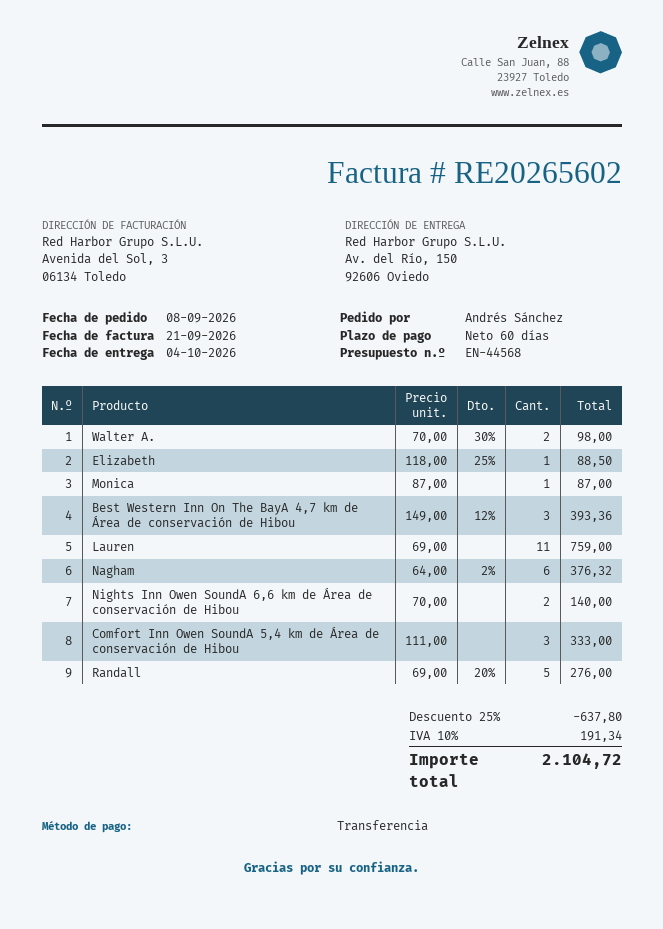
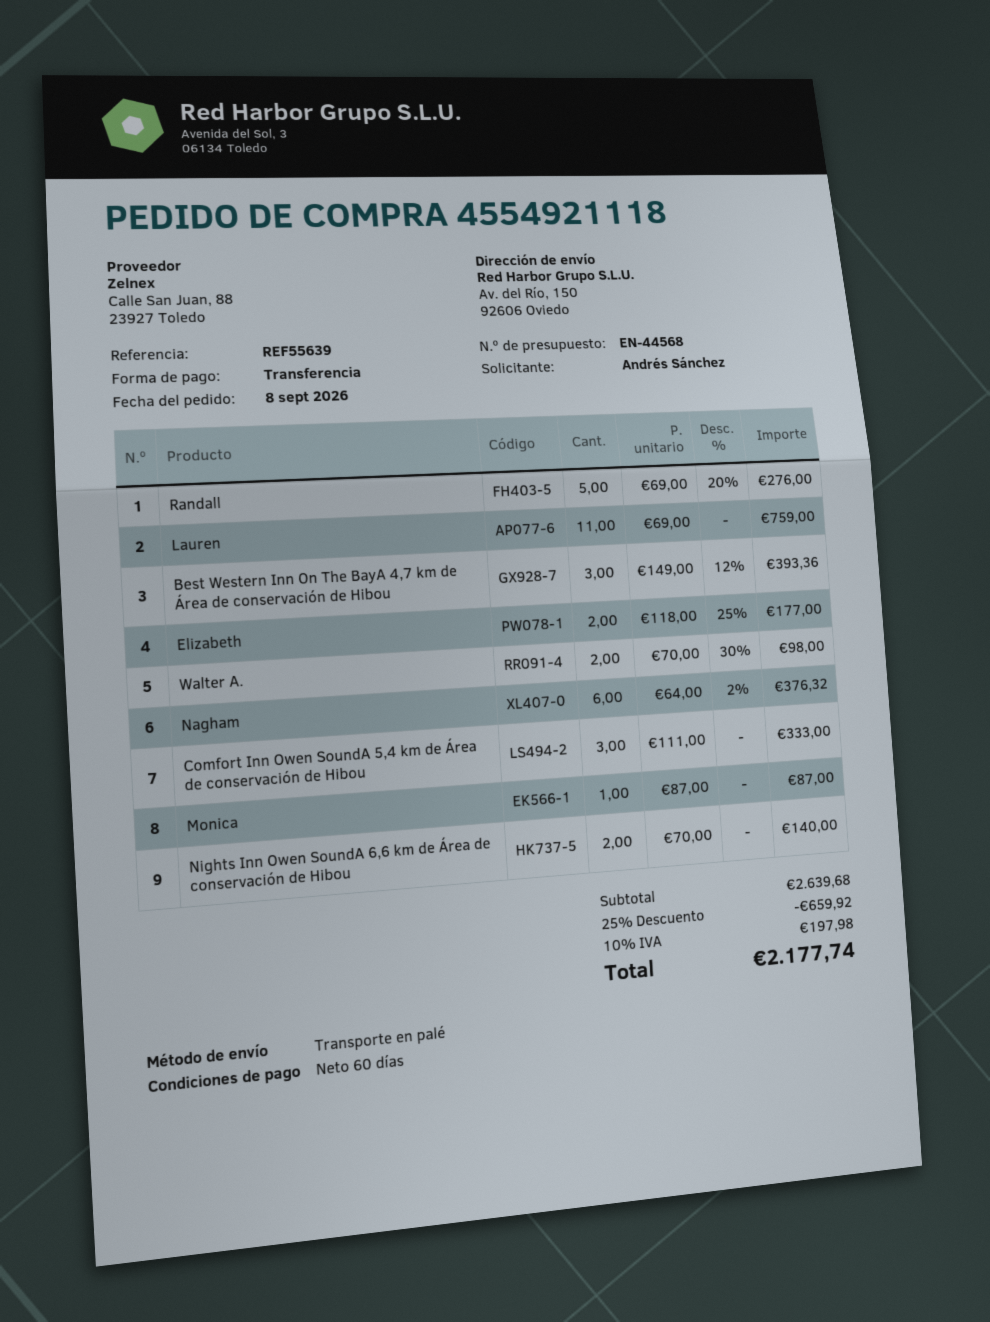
Elizabeth: 1 x 118.00 - 25% = 88.50 -> 2 x 118.00 - 25% = 177.00
discount: 25% = 637.80 -> 25% = 659.92
tax: 10% = 191.34 -> 10% = 197.98
total: 2104.72 -> 2177.74

